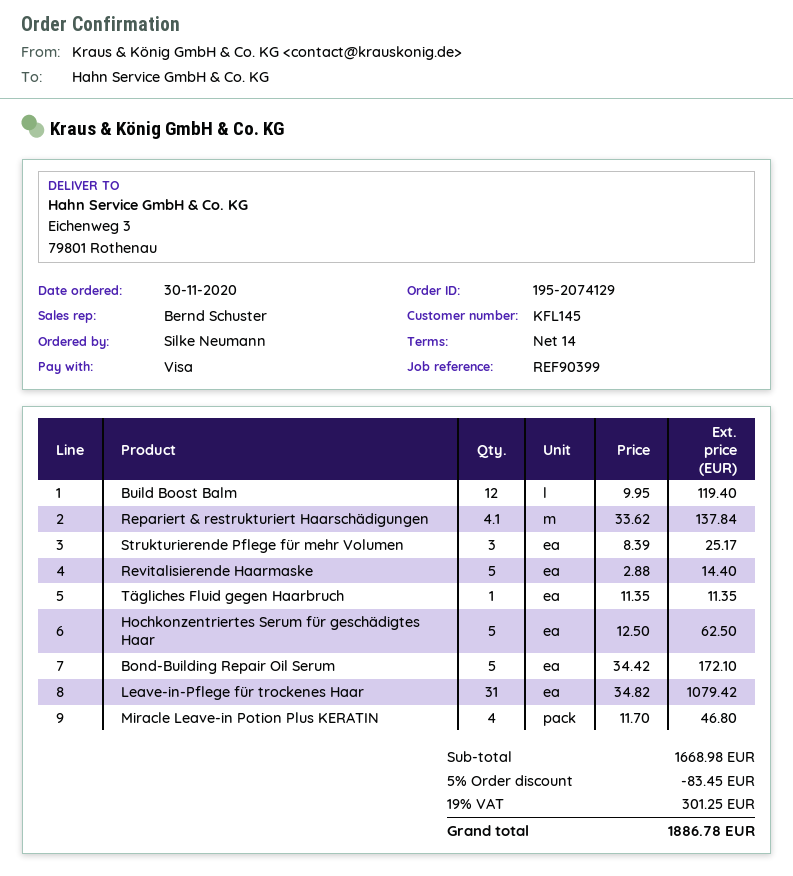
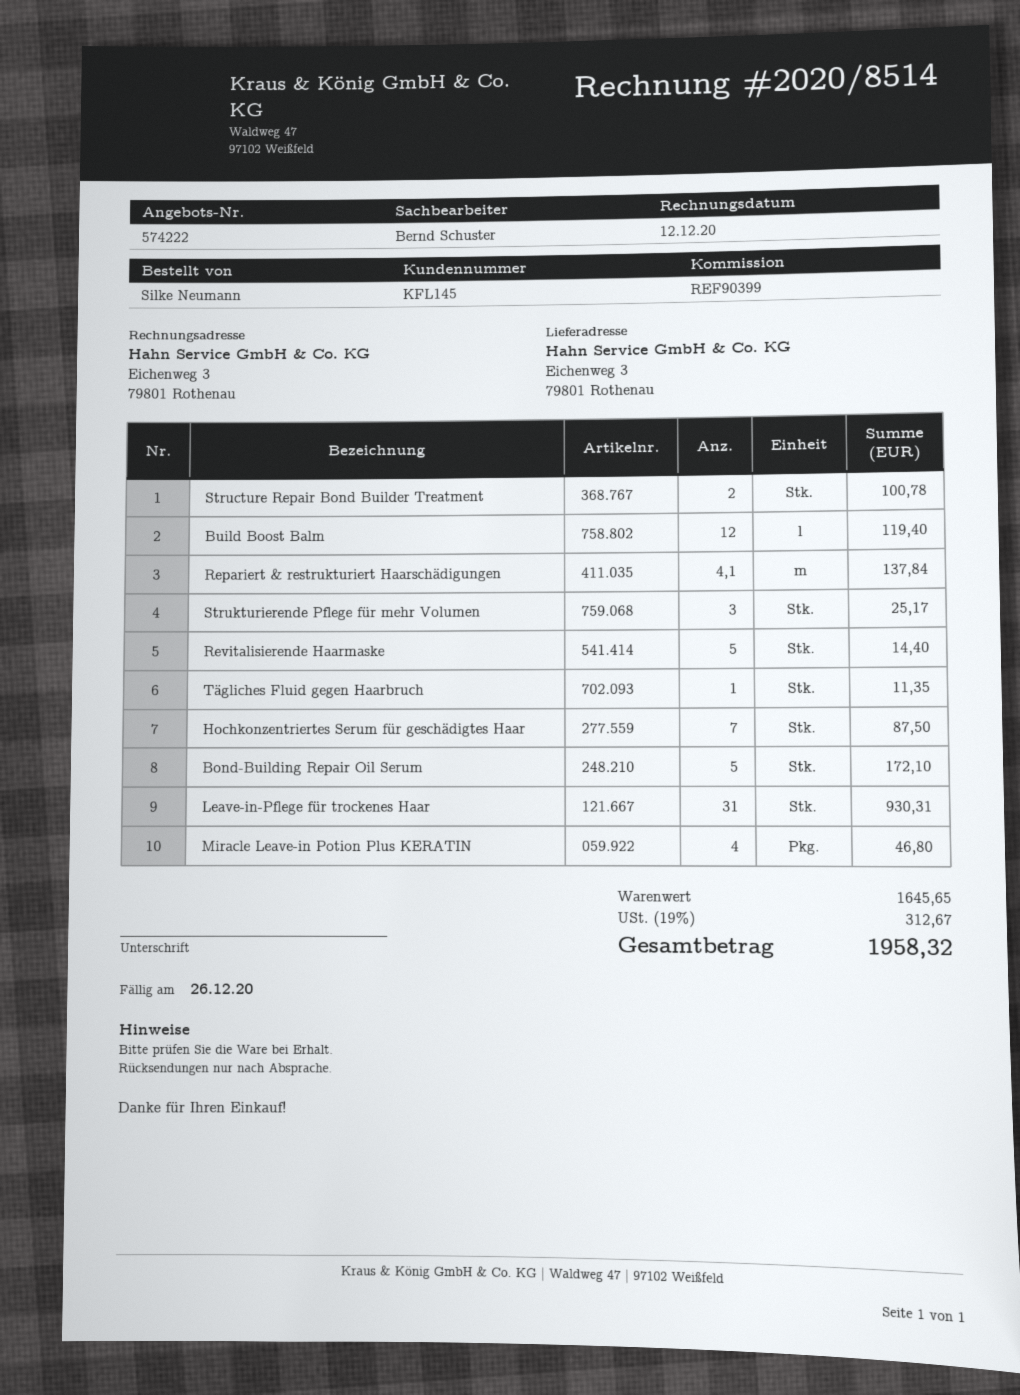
Hochkonzentriertes Serum für geschädigtes Haar: 5 for 62.50 -> 7 for 87.50
Leave-in-Pflege für trockenes Haar: 31 for 1079.42 -> 31 for 930.31
Structure Repair Bond Builder Treatment: none -> 2 for 100.78
subtotal: 1668.98 -> 1645.65
discount: 5% = 83.45 -> none
tax: 19% = 301.25 -> 19% = 312.67
total: 1886.78 -> 1958.32

